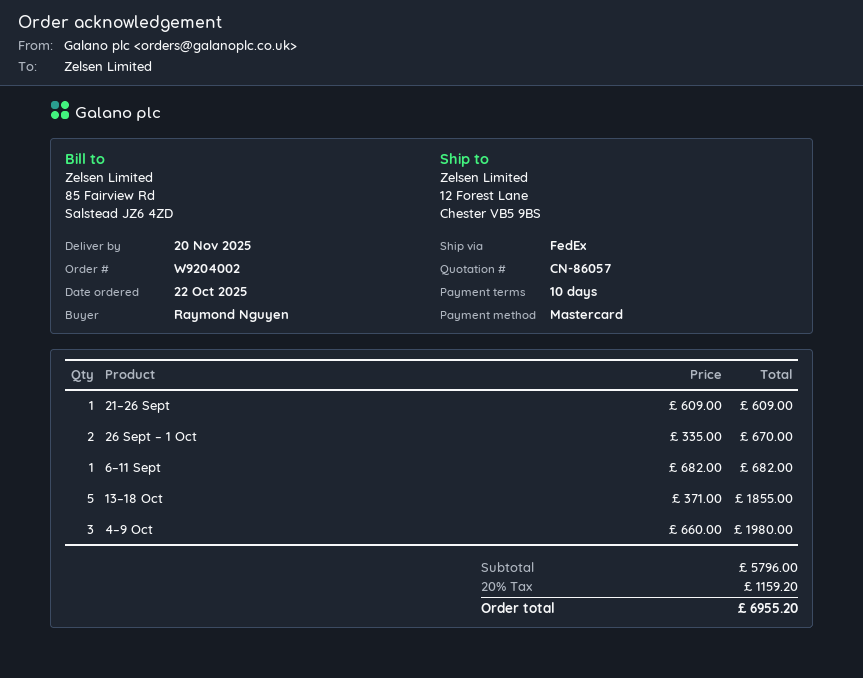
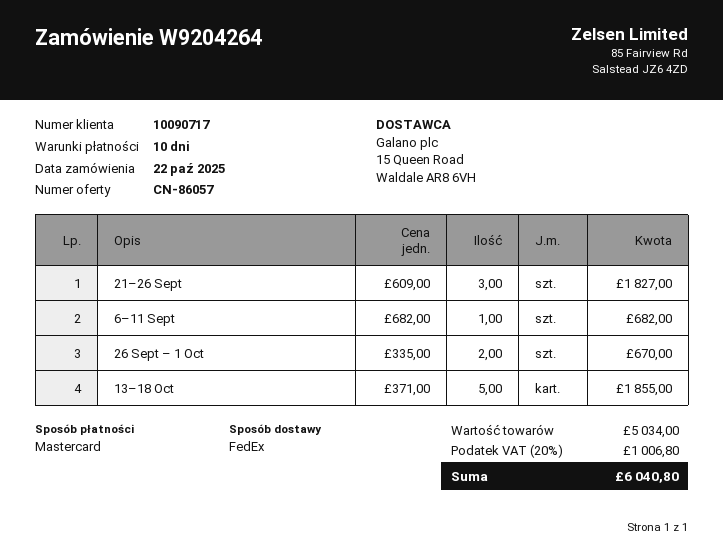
order number: W9204002 -> W9204264
21–26 Sept: 1 x 609.00 = 609.00 -> 3 x 609.00 = 1827.00
4–9 Oct: 3 x 660.00 = 1980.00 -> none
subtotal: 5796.00 -> 5034.00
tax: 20% = 1159.20 -> 20% = 1006.80
total: 6955.20 -> 6040.80

